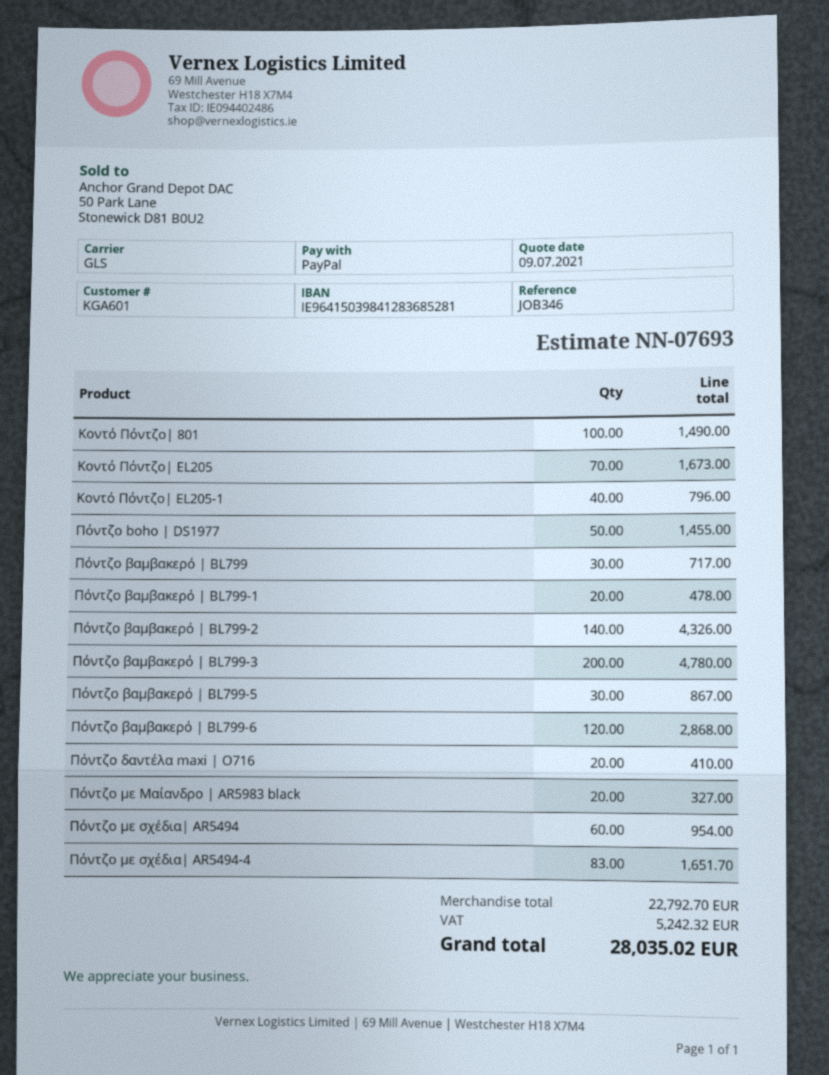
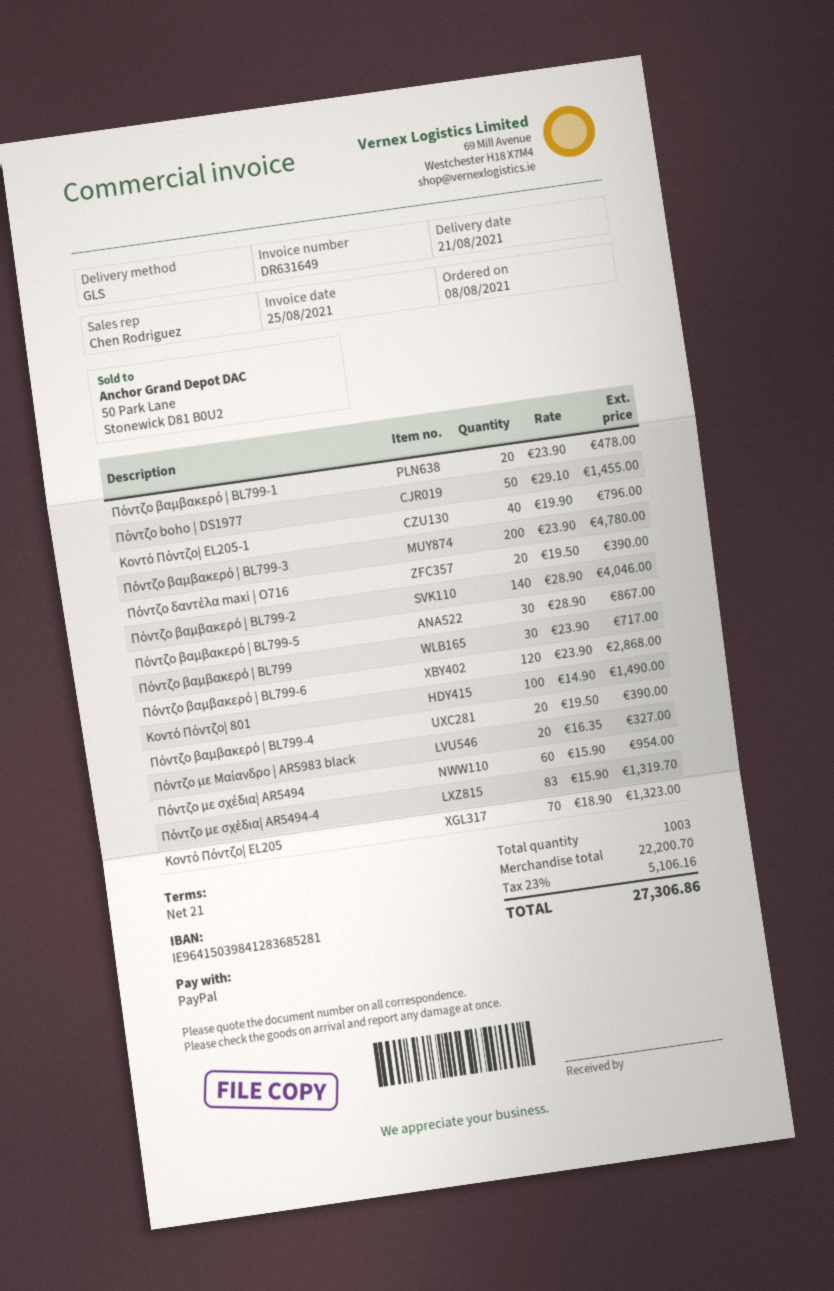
Κοντό Πόντζο| EL205: 70 for 1673.00 -> 70 for 1323.00
Πόντζο βαμβακερό | BL799-2: 140 for 4326.00 -> 140 for 4046.00
Πόντζο δαντέλα maxi | O716: 20 for 410.00 -> 20 for 390.00
Πόντζο με σχέδια| AR5494-4: 83 for 1651.70 -> 83 for 1319.70
Πόντζο βαμβακερό | BL799-4: none -> 20 for 390.00
subtotal: 22792.70 -> 22200.70
tax: 5242.32 -> 5106.16
total: 28035.02 -> 27306.86

